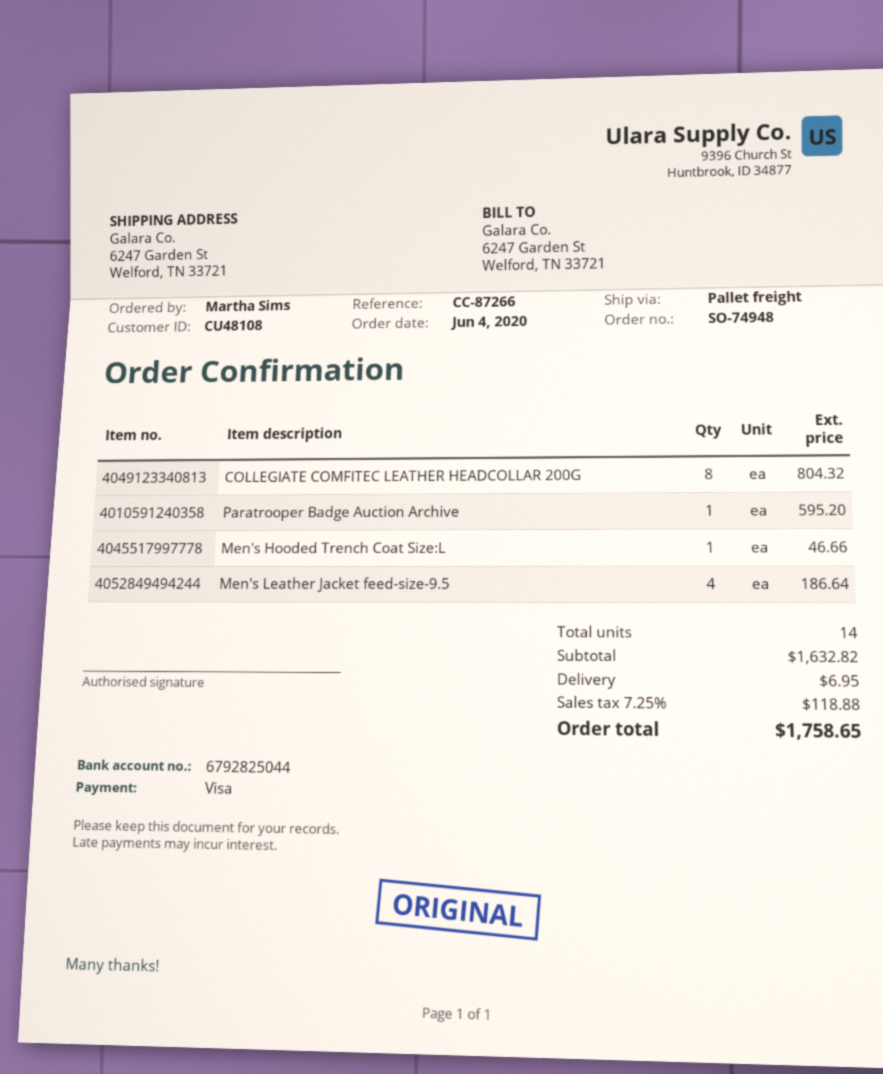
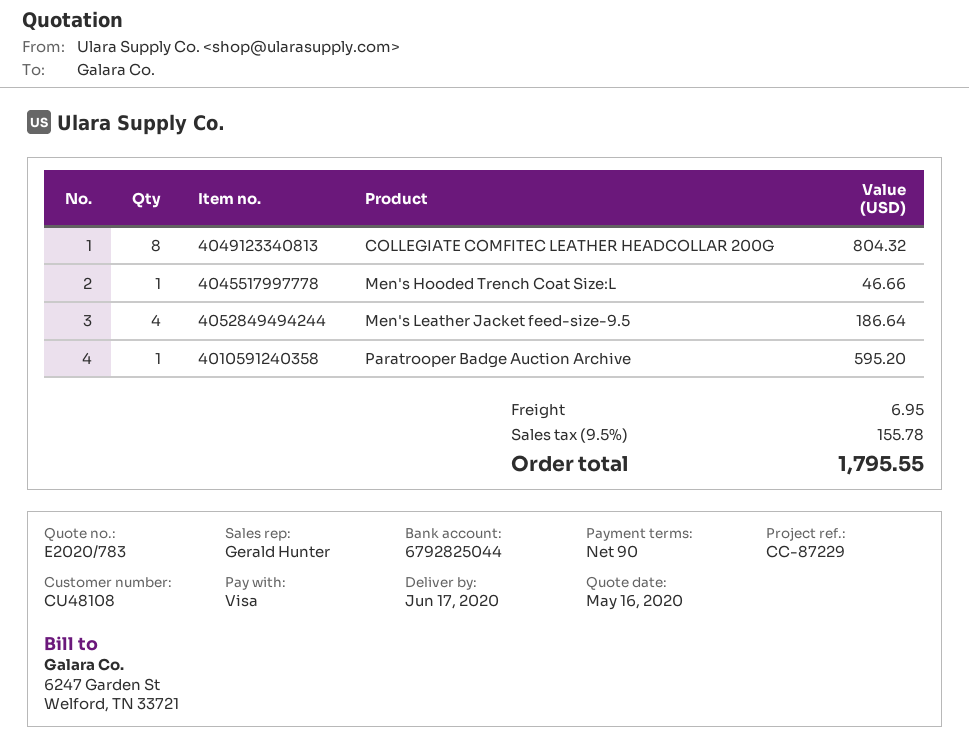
reference: CC-87266 -> CC-87229
tax: 7.25% = 118.88 -> 9.5% = 155.78
total: 1758.65 -> 1795.55

